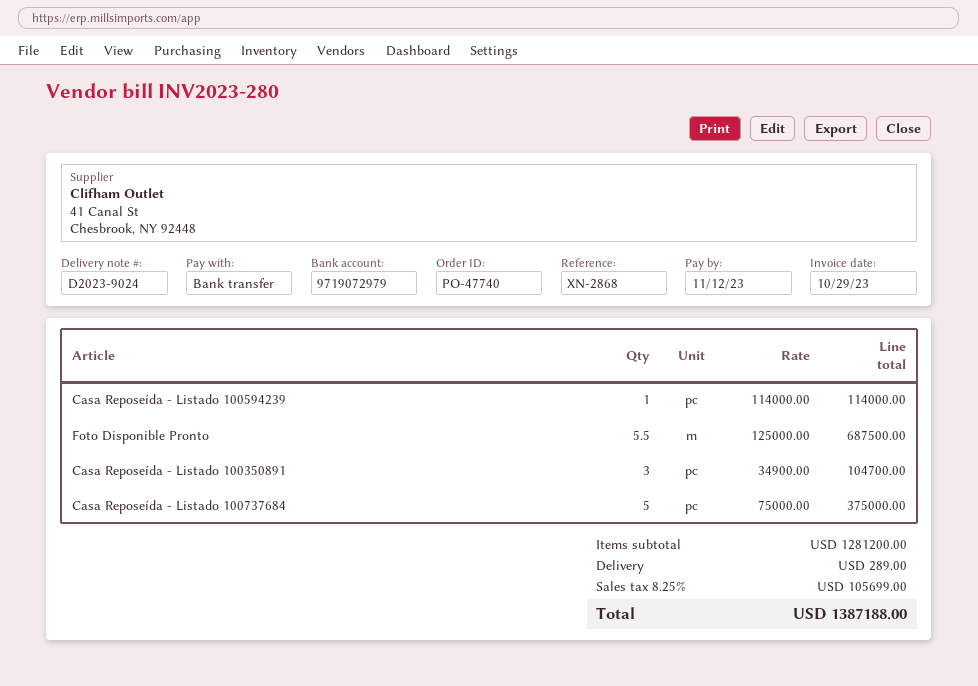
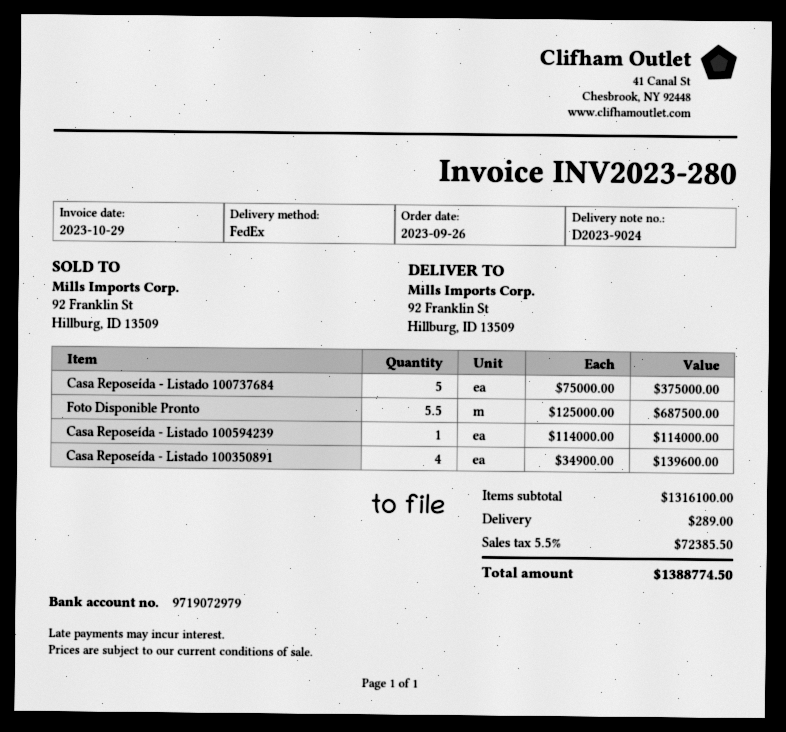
Casa Reposeída - Listado 100350891: 3 x 34900.00 = 104700.00 -> 4 x 34900.00 = 139600.00
subtotal: 1281200.00 -> 1316100.00
tax: 8.25% = 105699.00 -> 5.5% = 72385.50
total: 1387188.00 -> 1388774.50

